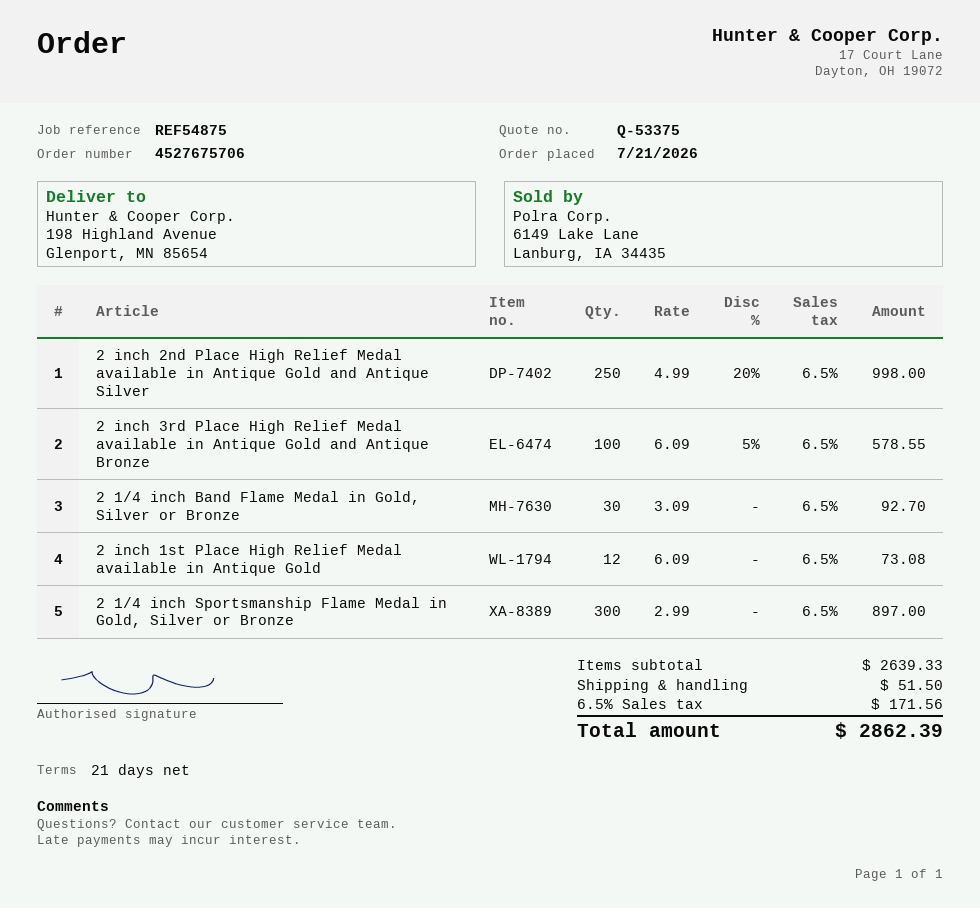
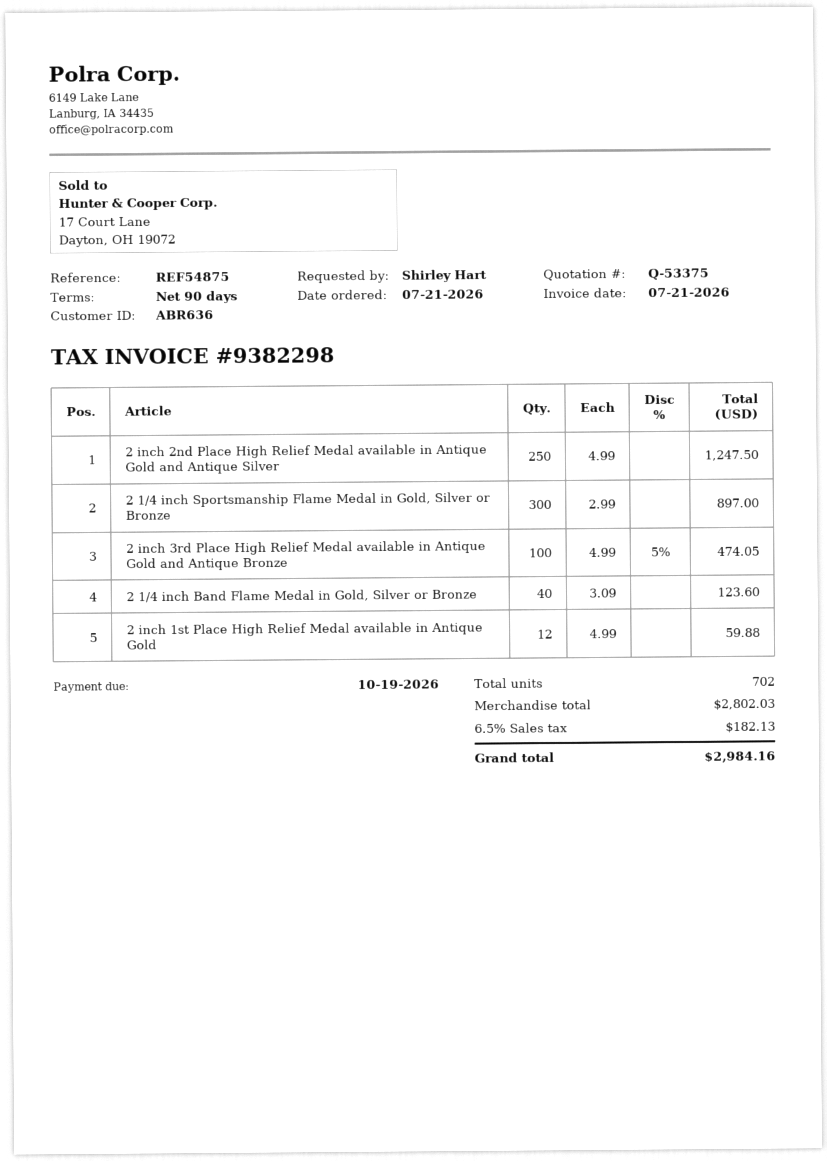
payment terms: 21 days -> 90 days
2 inch 2nd Place High Relief Medal available in Antique Gold and Antique Silver: 250 x 4.99 - 20% = 998.00 -> 250 x 4.99 = 1247.50
2 inch 3rd Place High Relief Medal available in Antique Gold and Antique Bronze: 100 x 6.09 - 5% = 578.55 -> 100 x 4.99 - 5% = 474.05
2 1/4 inch Band Flame Medal in Gold, Silver or Bronze: 30 x 3.09 = 92.70 -> 40 x 3.09 = 123.60
2 inch 1st Place High Relief Medal available in Antique Gold: 12 x 6.09 = 73.08 -> 12 x 4.99 = 59.88
subtotal: 2639.33 -> 2802.03
shipping: 51.50 -> none
tax: 6.5% = 171.56 -> 6.5% = 182.13
total: 2862.39 -> 2984.16

